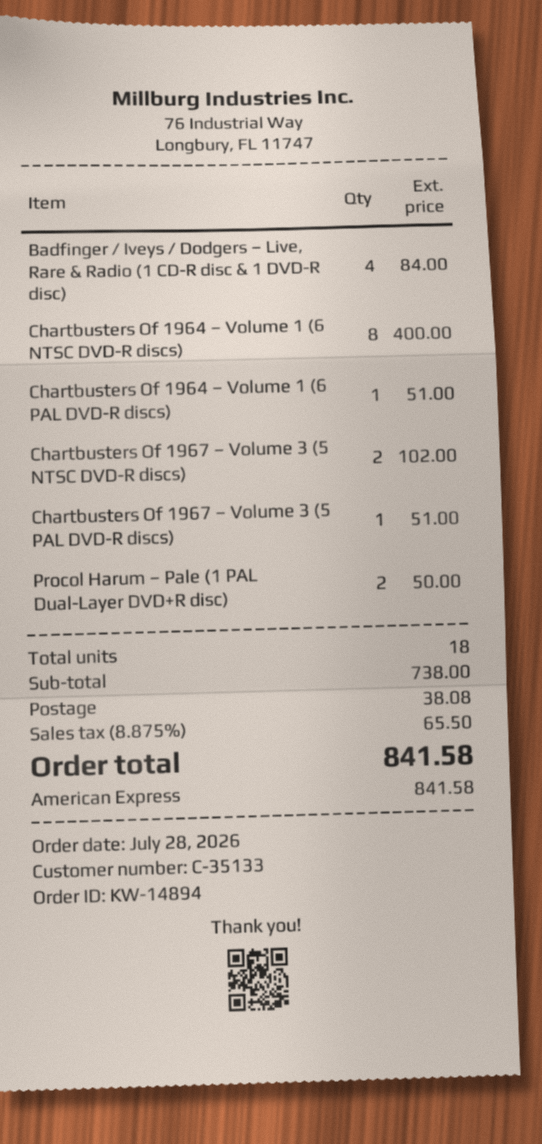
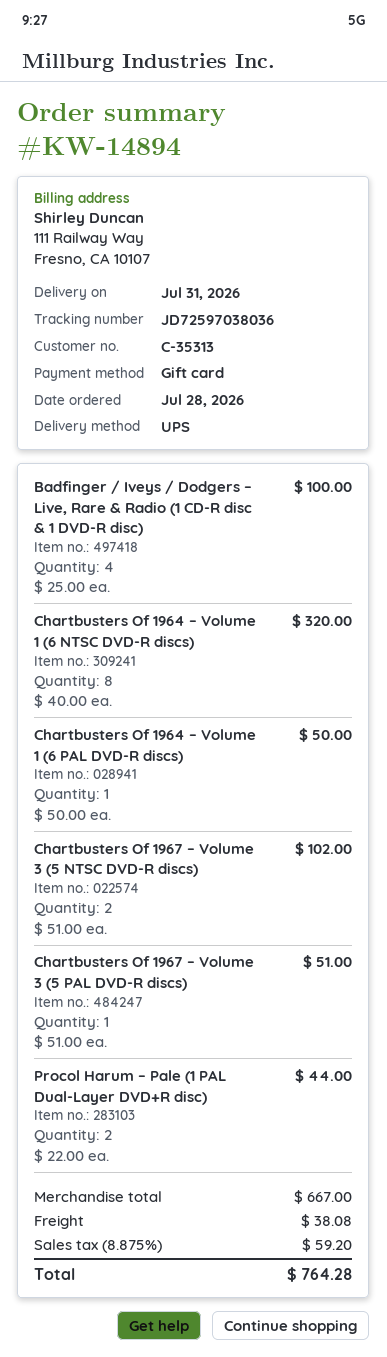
customer number: C-35133 -> C-35313
payment method: American Express -> gift card
Badfinger / Iveys / Dodgers – Live, Rare & Radio (1 CD-R disc & 1 DVD-R disc): 4 for 84.00 -> 4 for 100.00
Chartbusters Of 1964 – Volume 1 (6 NTSC DVD-R discs): 8 for 400.00 -> 8 for 320.00
Chartbusters Of 1964 – Volume 1 (6 PAL DVD-R discs): 1 for 51.00 -> 1 for 50.00
Procol Harum – Pale (1 PAL Dual-Layer DVD+R disc): 2 for 50.00 -> 2 for 44.00
subtotal: 738.00 -> 667.00
tax: 8.875% = 65.50 -> 8.875% = 59.20
total: 841.58 -> 764.28

